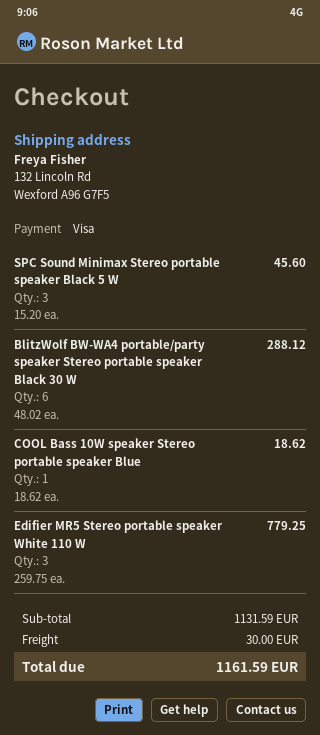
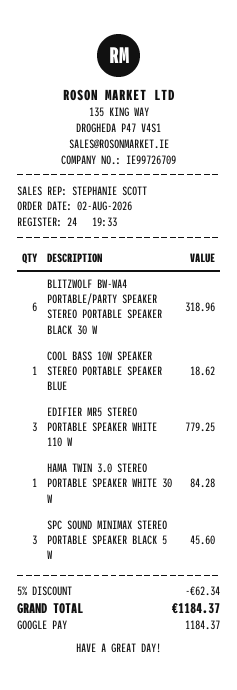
payment method: Visa -> Google Pay
BlitzWolf BW-WA4 portable/party speaker Stereo portable speaker Black 30 W: 6 for 288.12 -> 6 for 318.96
HAMA TWIN 3.0 STEREO PORTABLE SPEAKER WHITE 30 W: none -> 1 for 84.28
discount: none -> 5% = 62.34
shipping: 30.00 -> none
total: 1161.59 -> 1184.37

